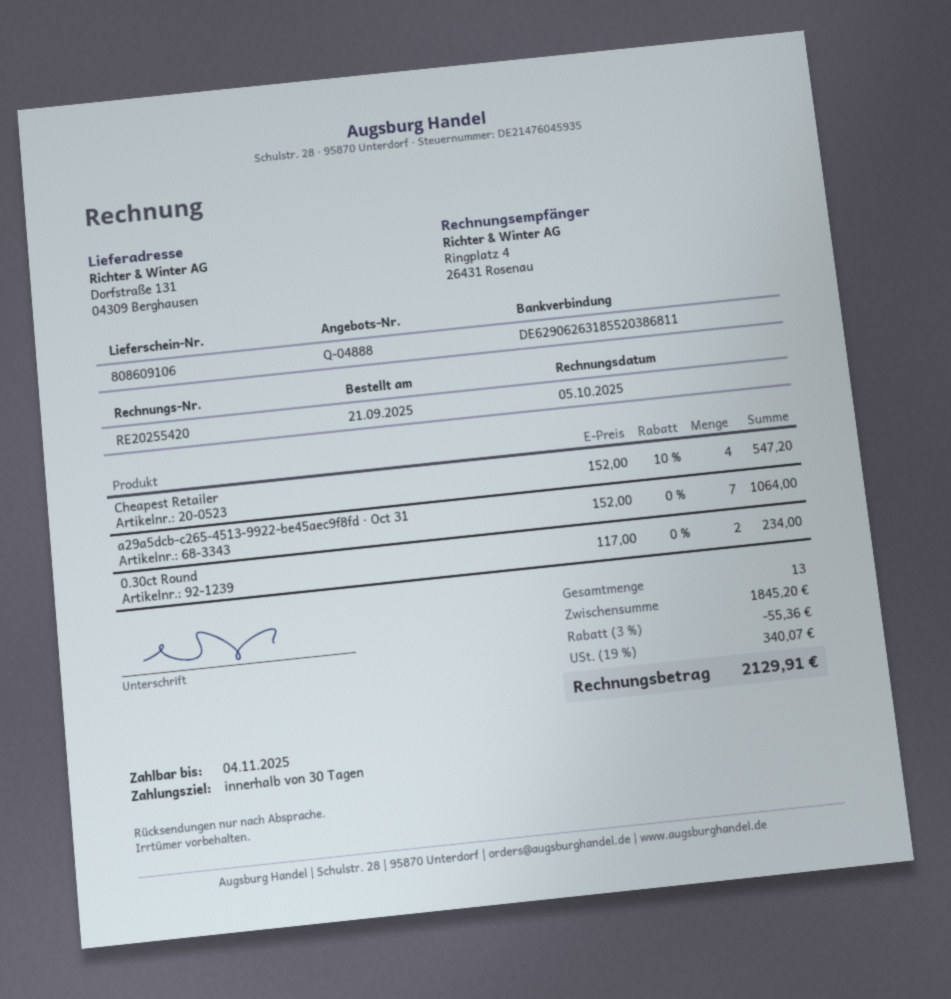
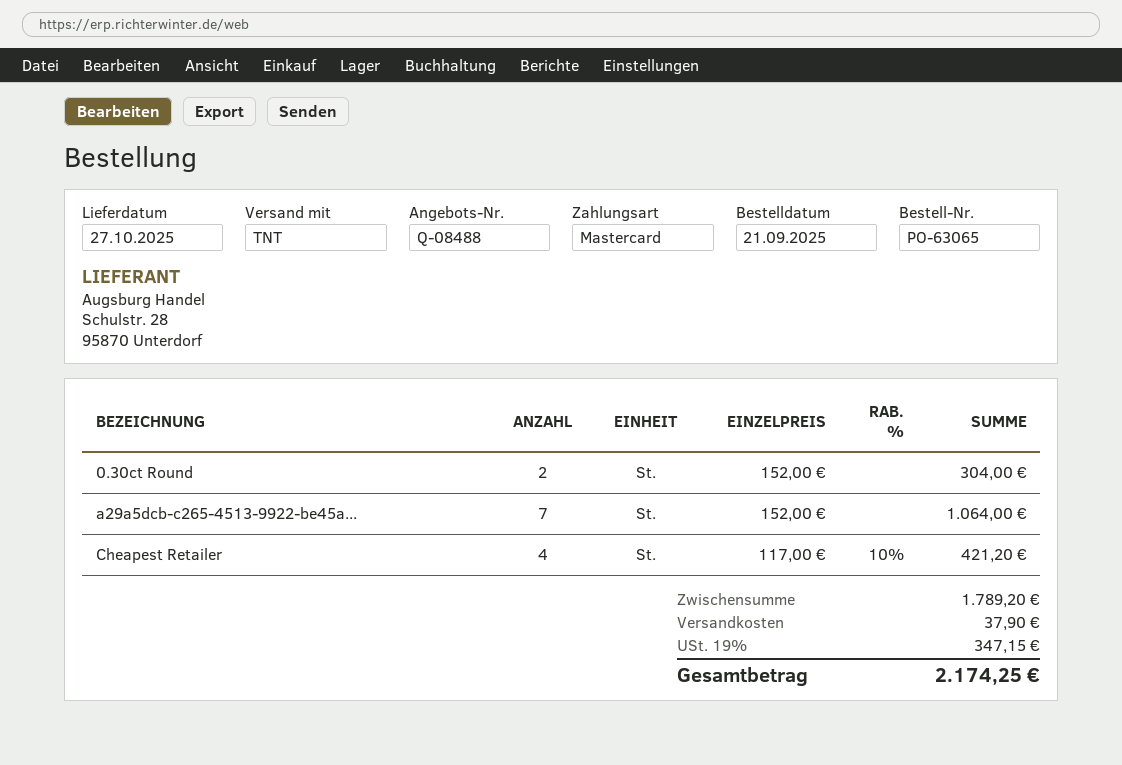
quote number: Q-04888 -> Q-08488
Cheapest Retailer: 4 x 152.00 - 10% = 547.20 -> 4 x 117.00 - 10% = 421.20
0.30ct Round: 2 x 117.00 = 234.00 -> 2 x 152.00 = 304.00
subtotal: 1845.20 -> 1789.20
discount: 3% = 55.36 -> none
shipping: none -> 37.90
tax: 19% = 340.07 -> 19% = 347.15
total: 2129.91 -> 2174.25

